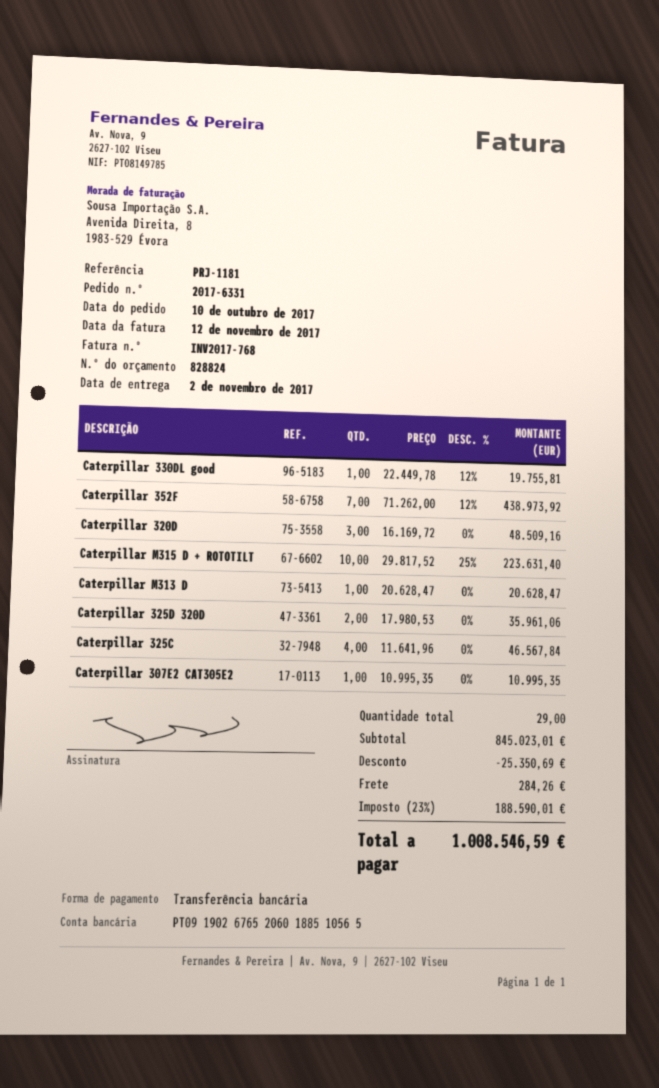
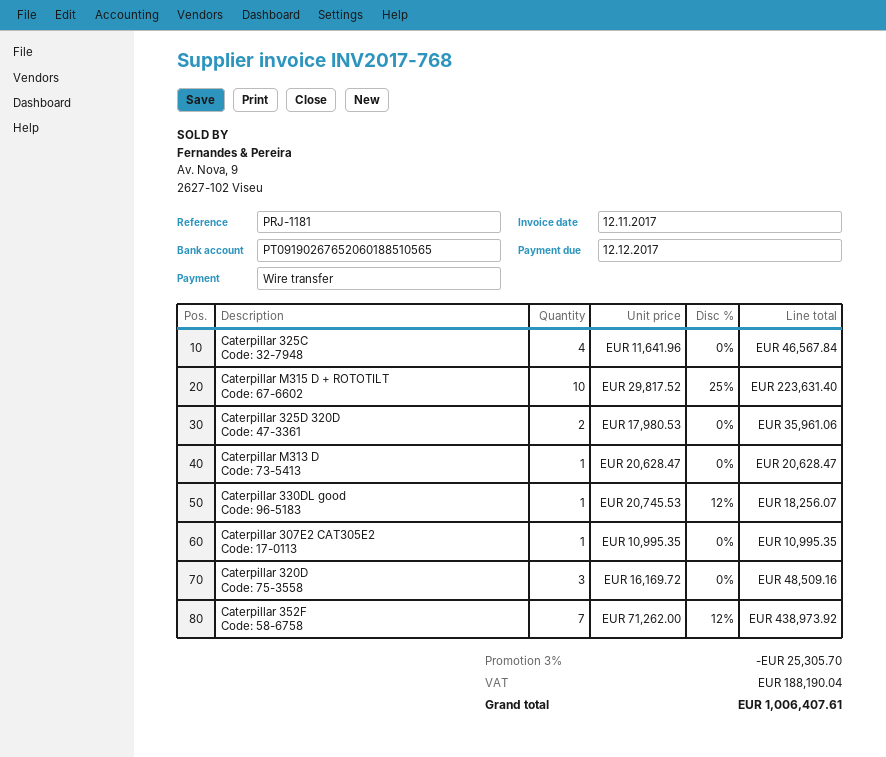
Caterpillar 330DL good: 1 x 22449.78 - 12% = 19755.81 -> 1 x 20745.53 - 12% = 18256.07
discount: 25350.69 -> 25305.70
shipping: 284.26 -> none
tax: 188590.01 -> 188190.04
total: 1008546.59 -> 1006407.61

